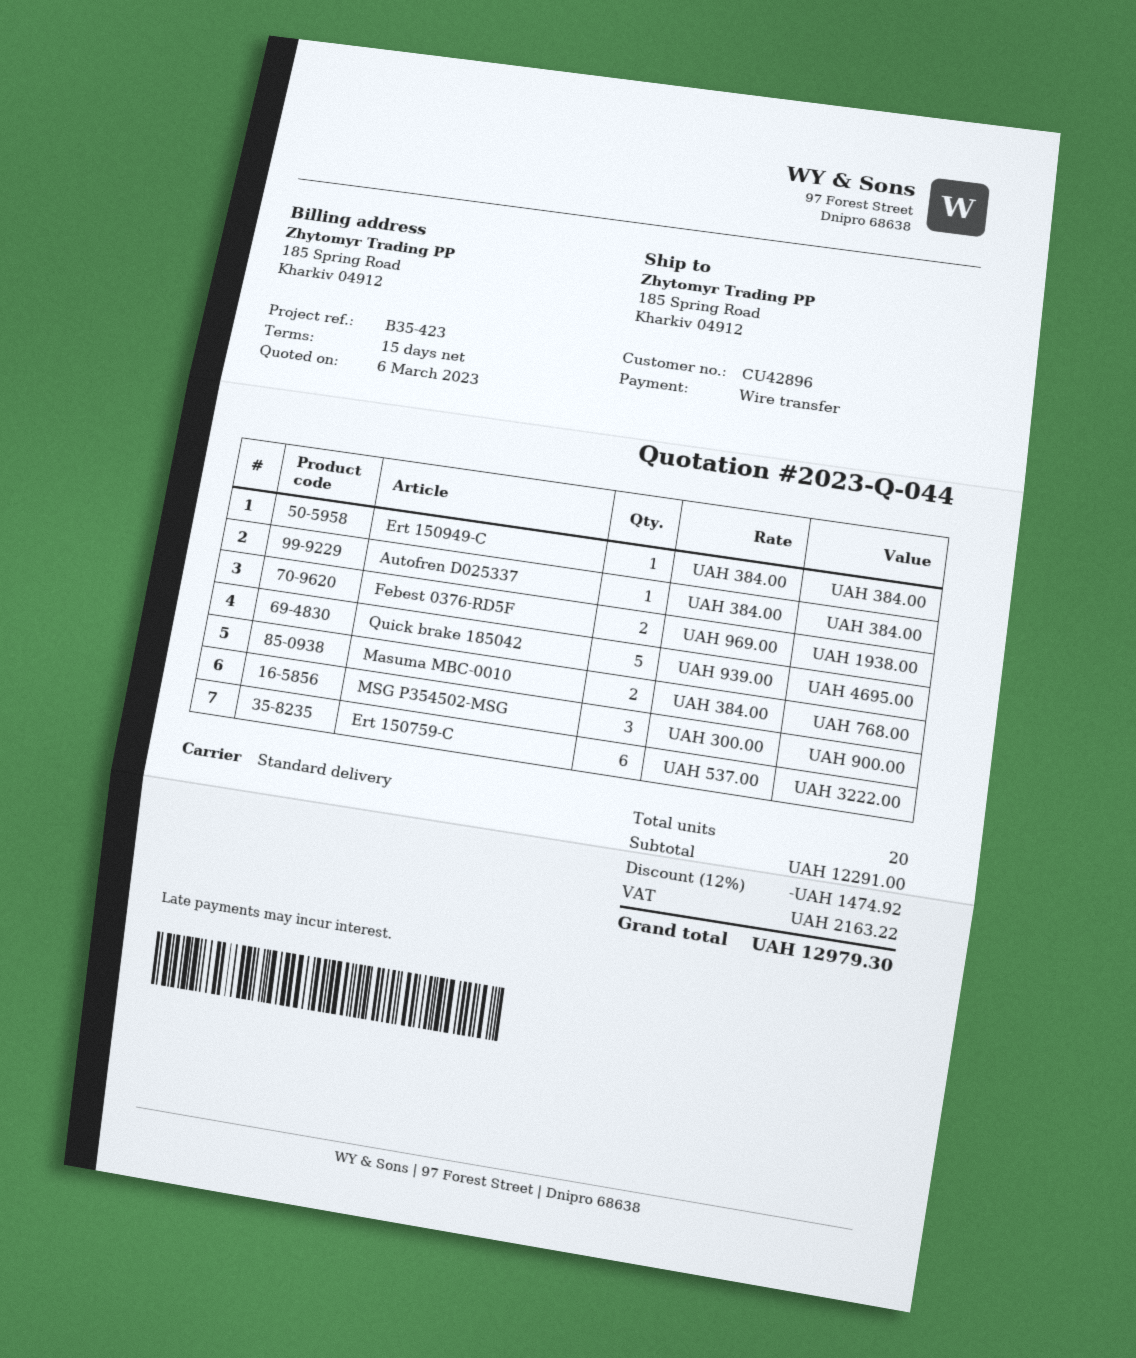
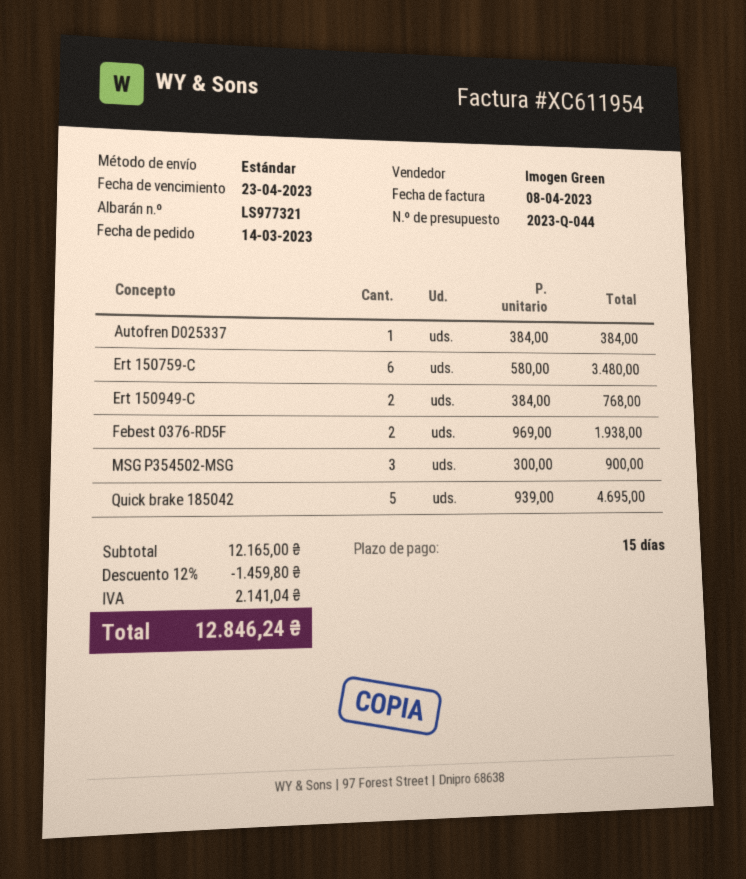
Ert 150949-C: 1 x 384.00 = 384.00 -> 2 x 384.00 = 768.00
Masuma MBC-0010: 2 x 384.00 = 768.00 -> none
Ert 150759-C: 6 x 537.00 = 3222.00 -> 6 x 580.00 = 3480.00
subtotal: 12291.00 -> 12165.00
discount: 12% = 1474.92 -> 12% = 1459.80
tax: 2163.22 -> 2141.04
total: 12979.30 -> 12846.24

